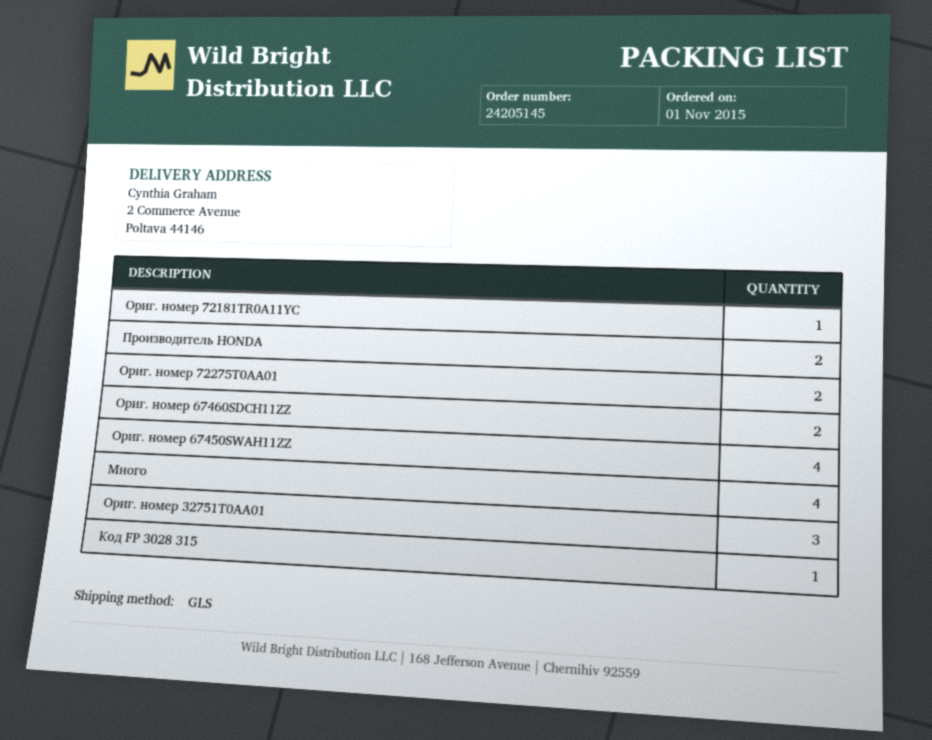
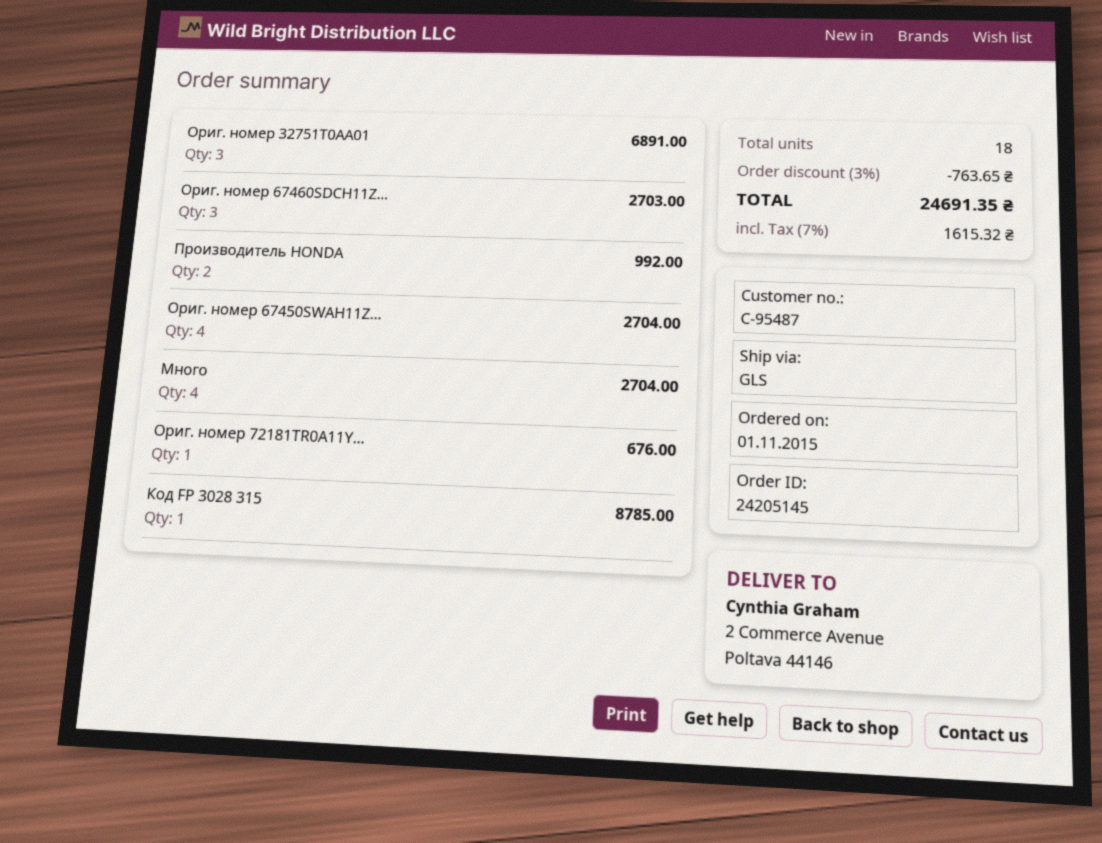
Ориг. номер 72275T0AA01: 2 -> none
Ориг. номер 67460SDCH11ZZ: 2 -> 3

